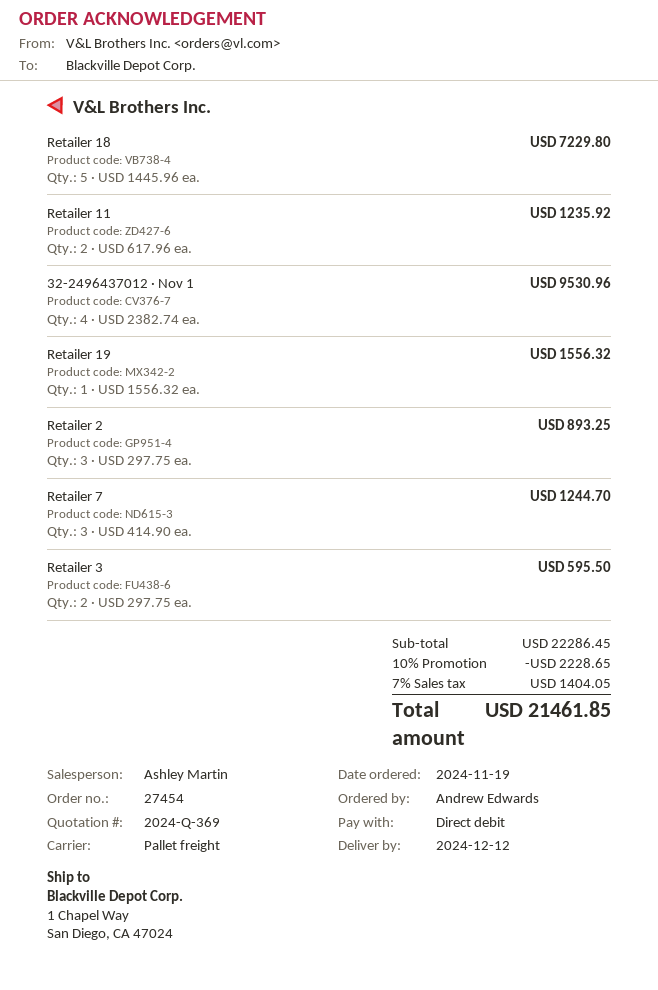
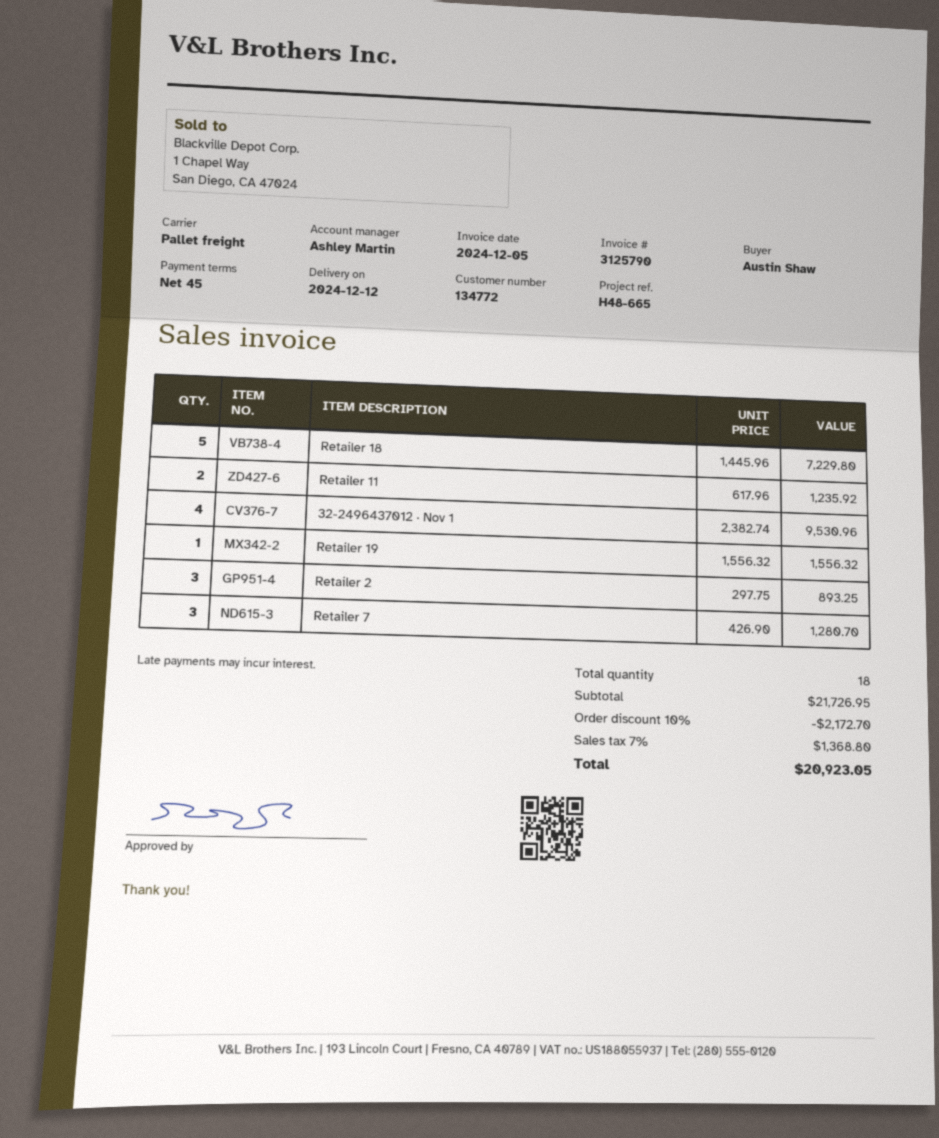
ordered by: Andrew Edwards -> Austin Shaw
Retailer 7: 3 x 414.90 = 1244.70 -> 3 x 426.90 = 1280.70
Retailer 3: 2 x 297.75 = 595.50 -> none
subtotal: 22286.45 -> 21726.95
discount: 10% = 2228.65 -> 10% = 2172.70
tax: 7% = 1404.05 -> 7% = 1368.80
total: 21461.85 -> 20923.05

